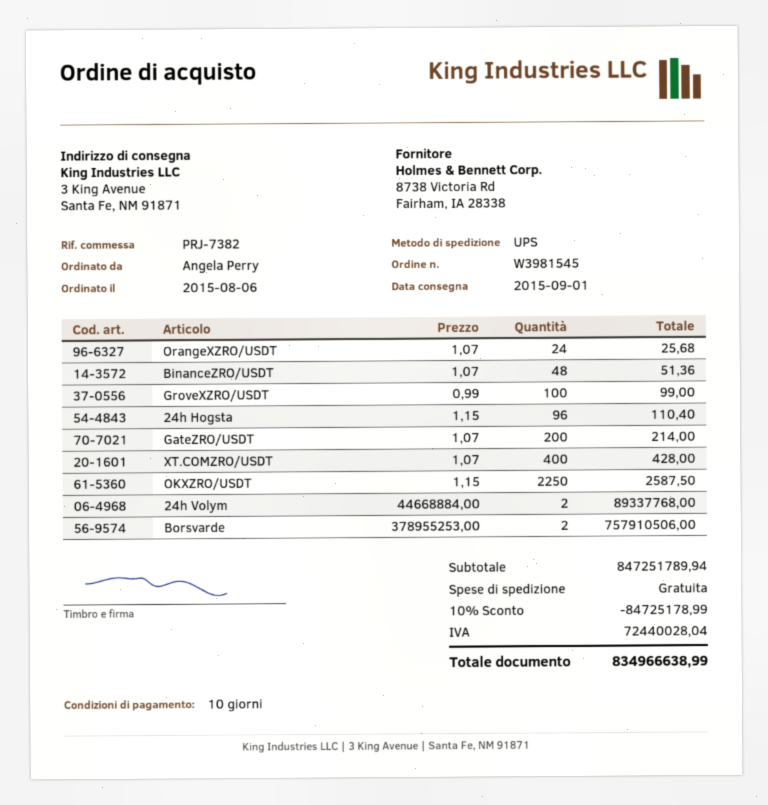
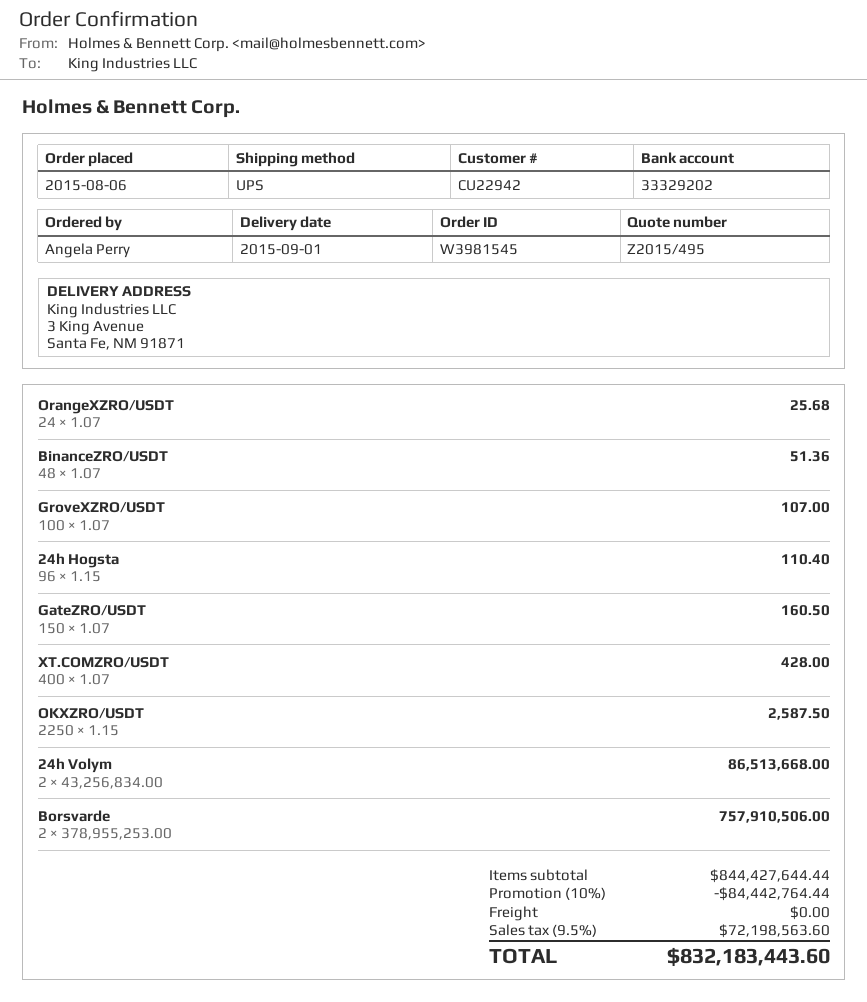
GroveXZRO/USDT: 100 x 0.99 = 99.00 -> 100 x 1.07 = 107.00
GateZRO/USDT: 200 x 1.07 = 214.00 -> 150 x 1.07 = 160.50
24h Volym: 2 x 44668884.00 = 89337768.00 -> 2 x 43256834.00 = 86513668.00
subtotal: 847251789.94 -> 844427644.44
discount: 10% = 84725178.99 -> 10% = 84442764.44
tax: 72440028.04 -> 72198563.60
total: 834966638.99 -> 832183443.60

